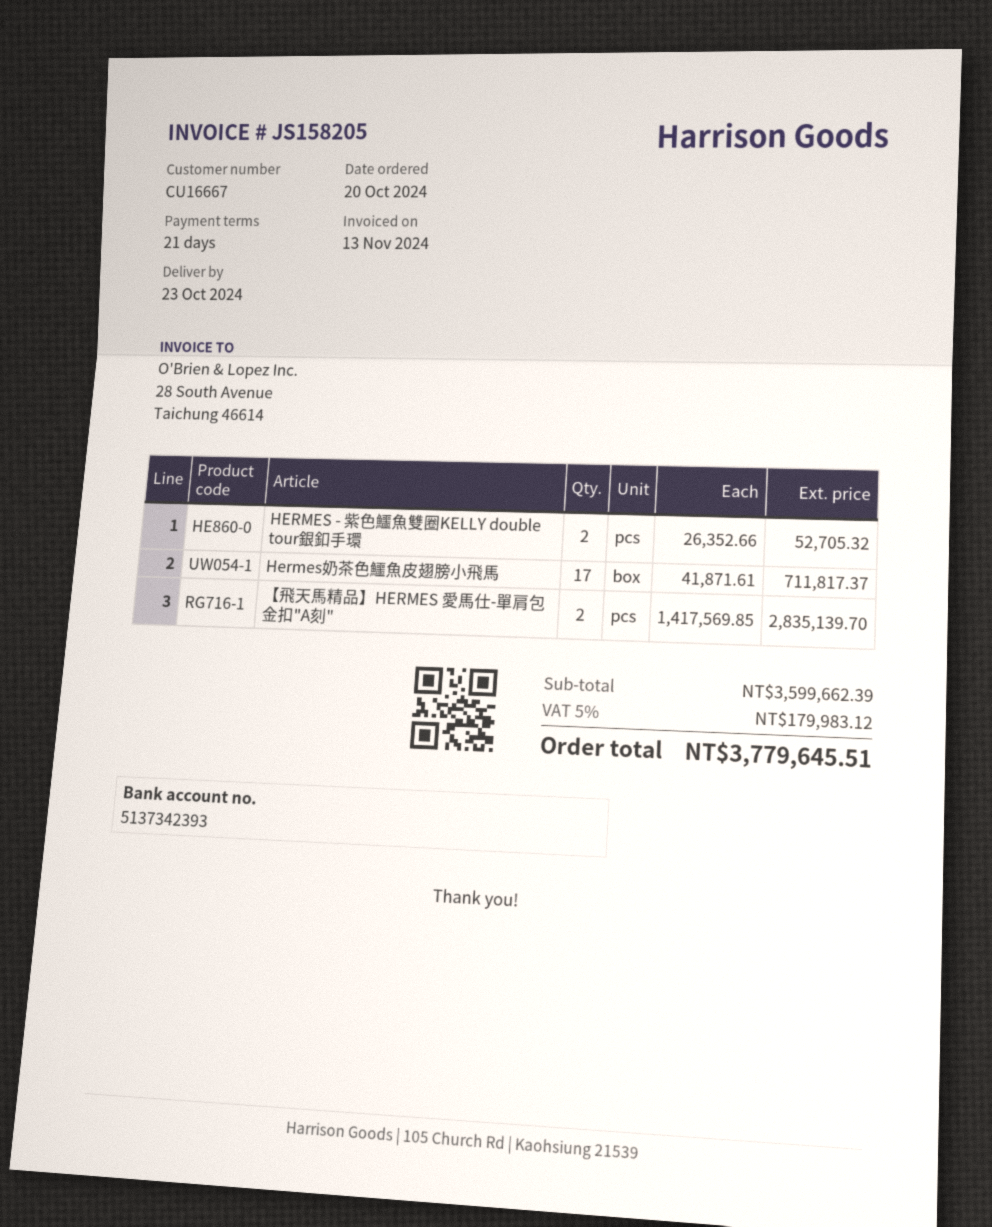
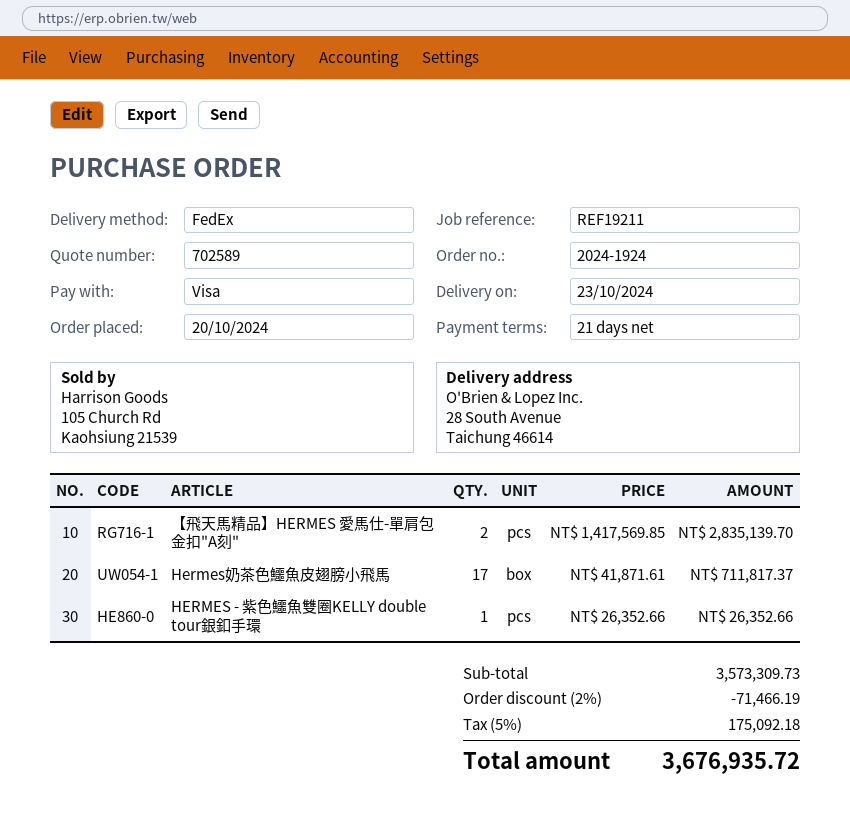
HERMES - 紫色鱷魚雙圈KELLY double tour銀釦手環: 2 x 26352.66 = 52705.32 -> 1 x 26352.66 = 26352.66
subtotal: 3599662.39 -> 3573309.73
discount: none -> 2% = 71466.19
tax: 5% = 179983.12 -> 5% = 175092.18
total: 3779645.51 -> 3676935.72

